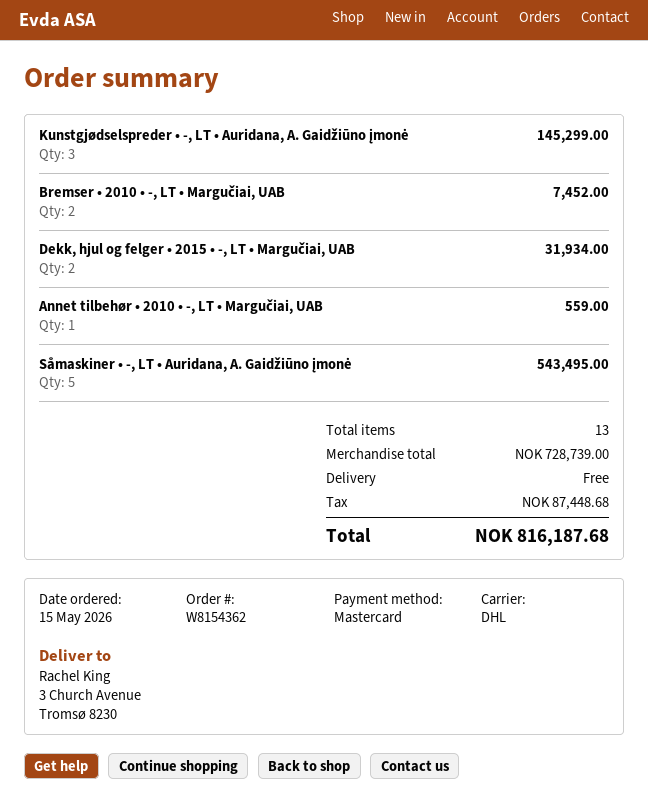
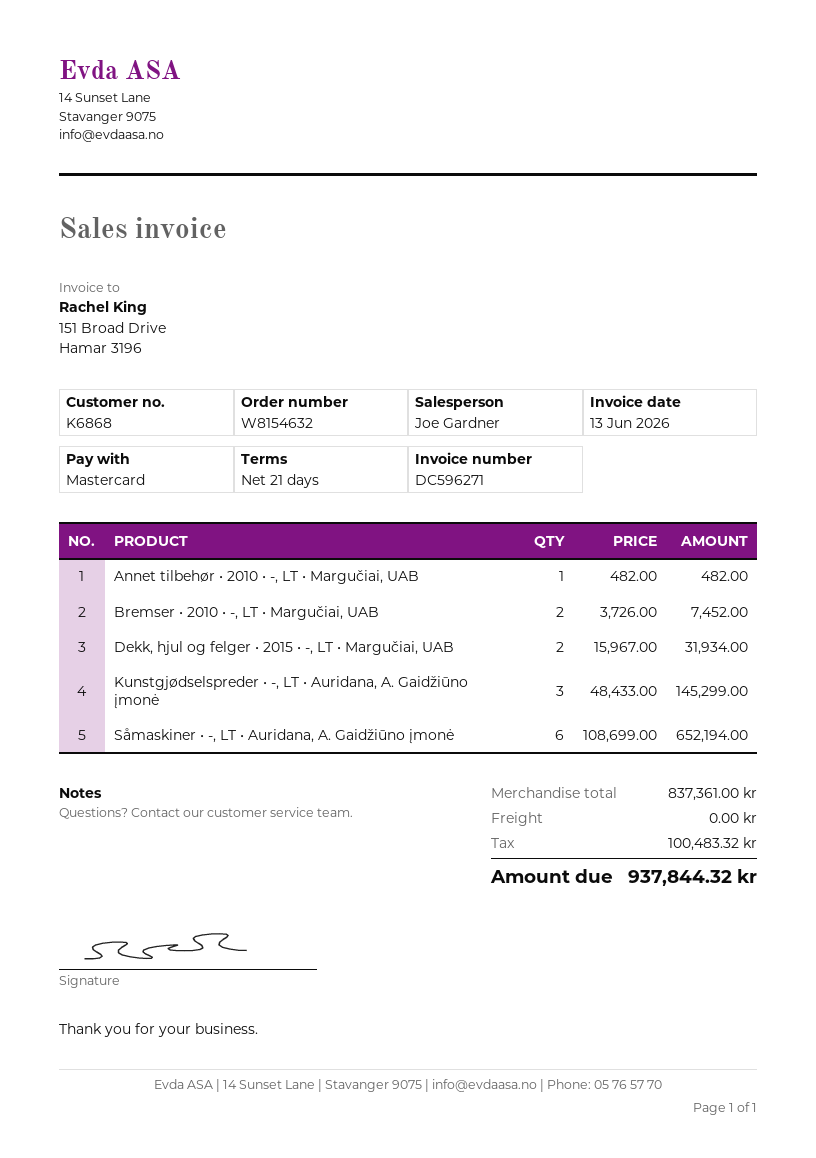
order number: W8154362 -> W8154632
Annet tilbehør • 2010 • -, LT • Margučiai, UAB: 1 for 559.00 -> 1 for 482.00
Såmaskiner • -, LT • Auridana, A. Gaidžiūno įmonė: 5 for 543495.00 -> 6 for 652194.00
subtotal: 728739.00 -> 837361.00
tax: 87448.68 -> 100483.32
total: 816187.68 -> 937844.32

